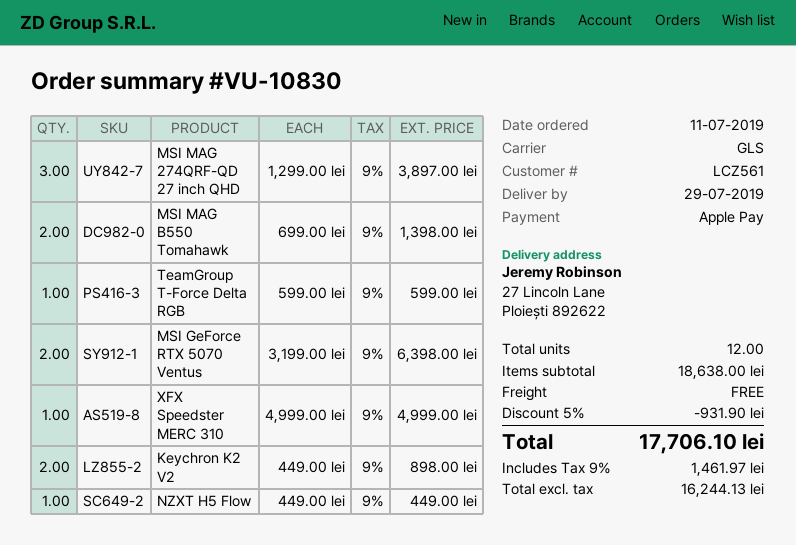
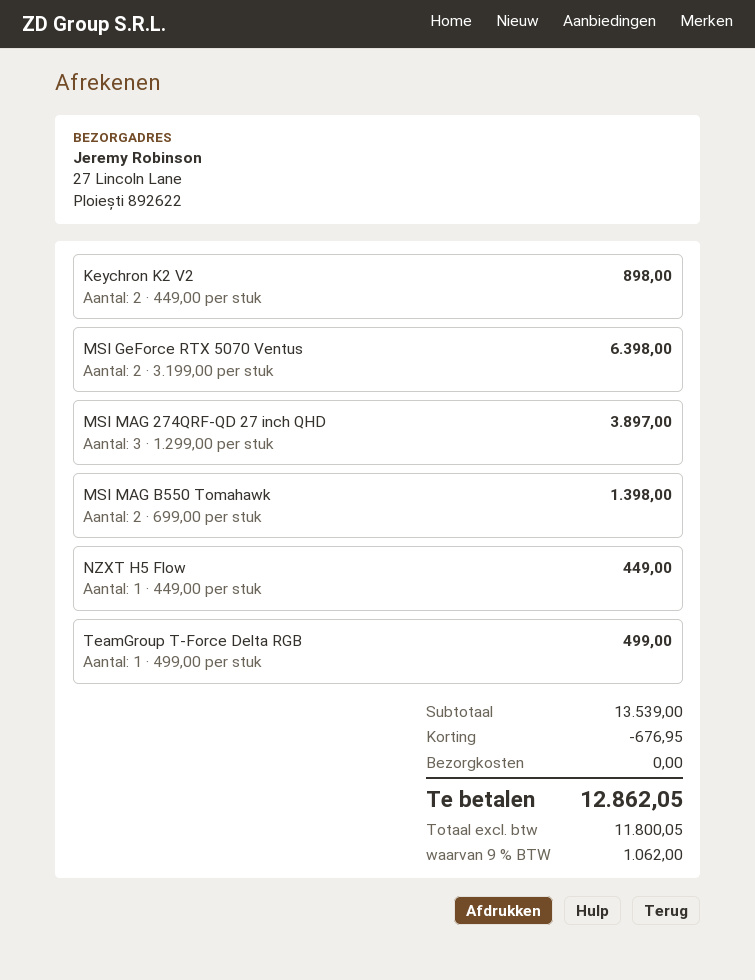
TeamGroup T-Force Delta RGB: 1 x 599.00 = 599.00 -> 1 x 499.00 = 499.00
XFX Speedster MERC 310: 1 x 4999.00 = 4999.00 -> none
subtotal: 18638.00 -> 13539.00
discount: 931.90 -> 676.95
net: 16244.13 -> 11800.05
tax: 9% = 1461.97 -> 9% = 1062.00
total: 17706.10 -> 12862.05

